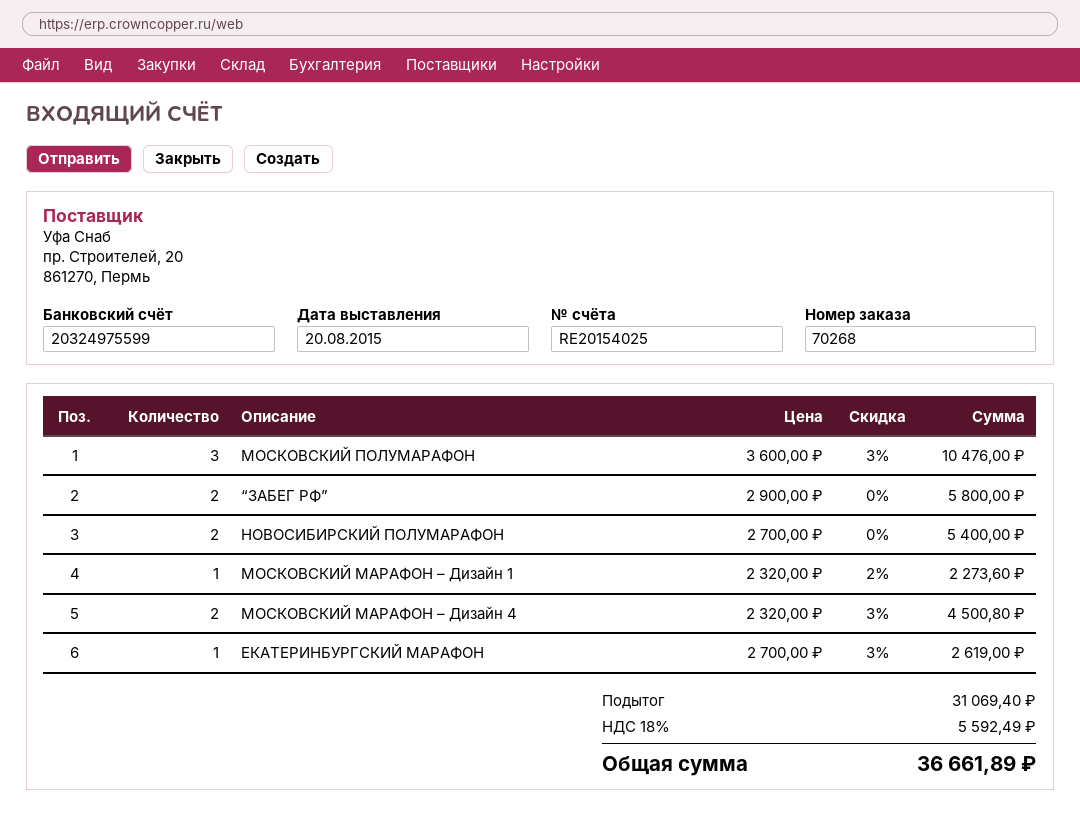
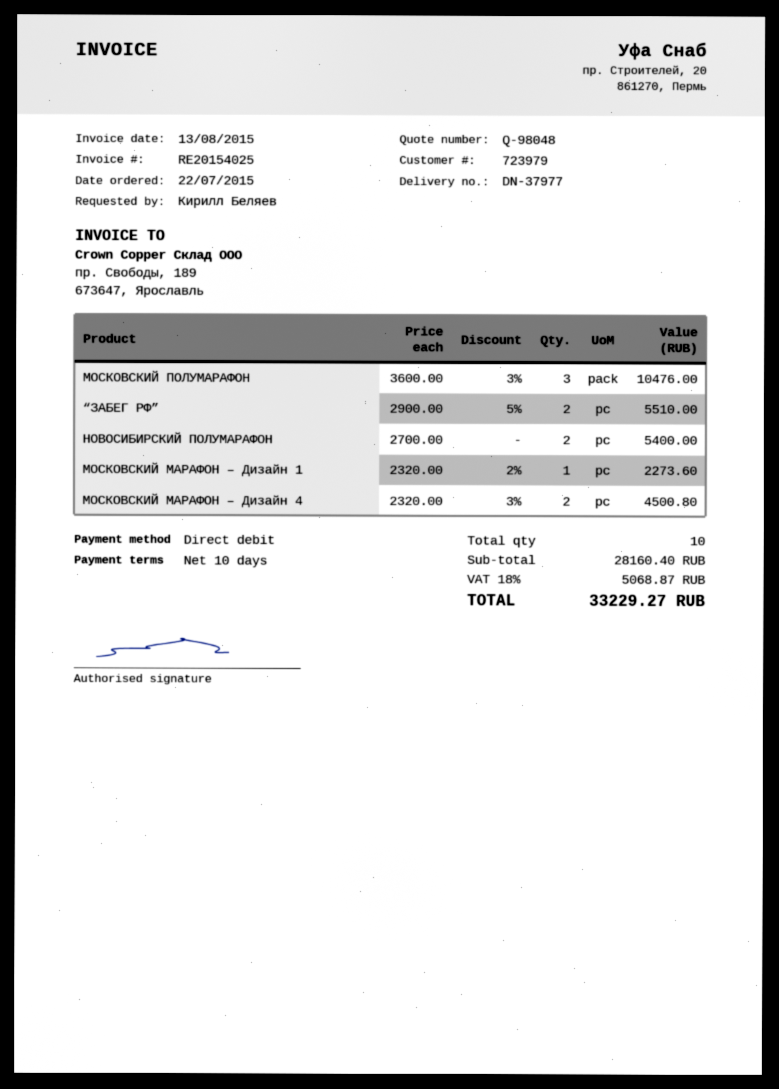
invoice date: 2015-08-20 -> 2015-08-13
“ЗАБЕГ РФ”: 2 x 2900.00 = 5800.00 -> 2 x 2900.00 - 5% = 5510.00
ЕКАТЕРИНБУРГСКИЙ МАРАФОН: 1 x 2700.00 - 3% = 2619.00 -> none
subtotal: 31069.40 -> 28160.40
tax: 18% = 5592.49 -> 18% = 5068.87
total: 36661.89 -> 33229.27

